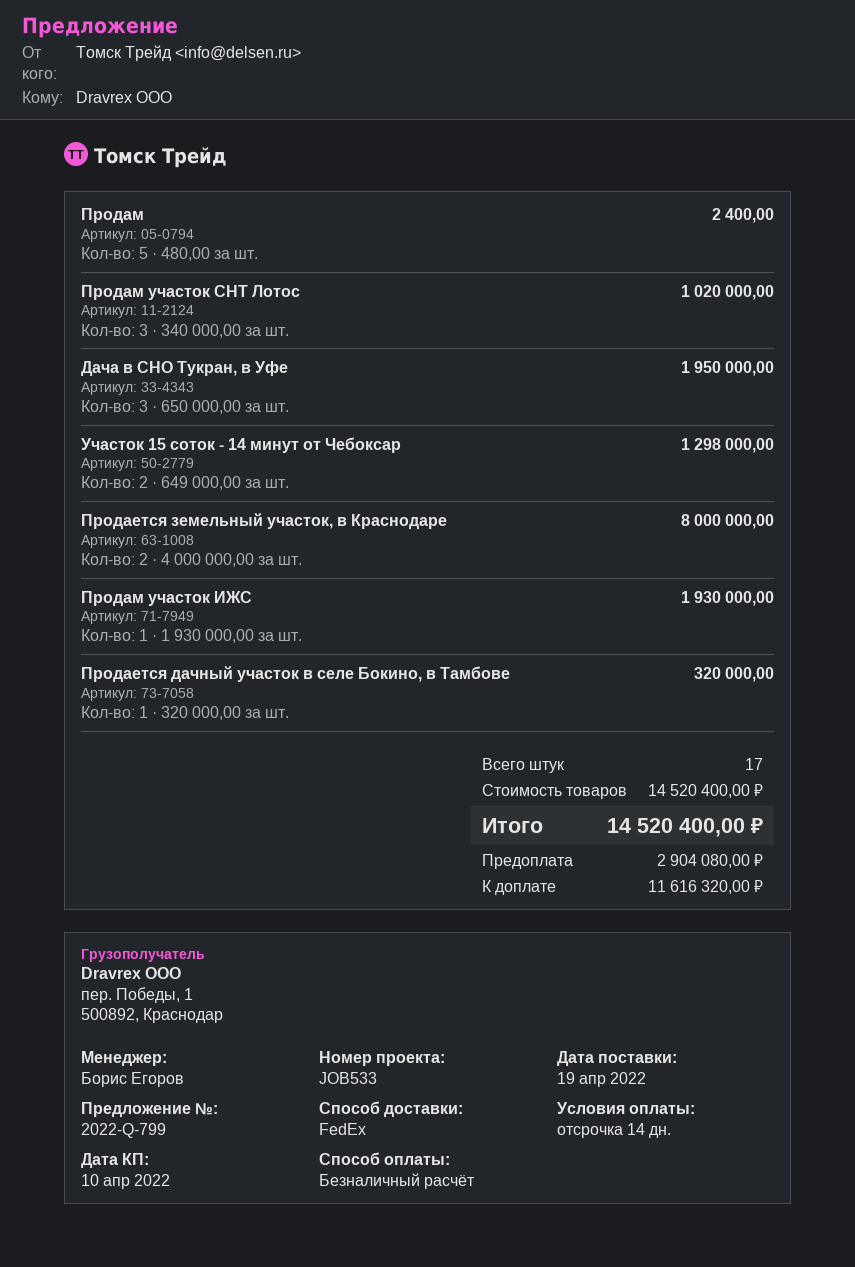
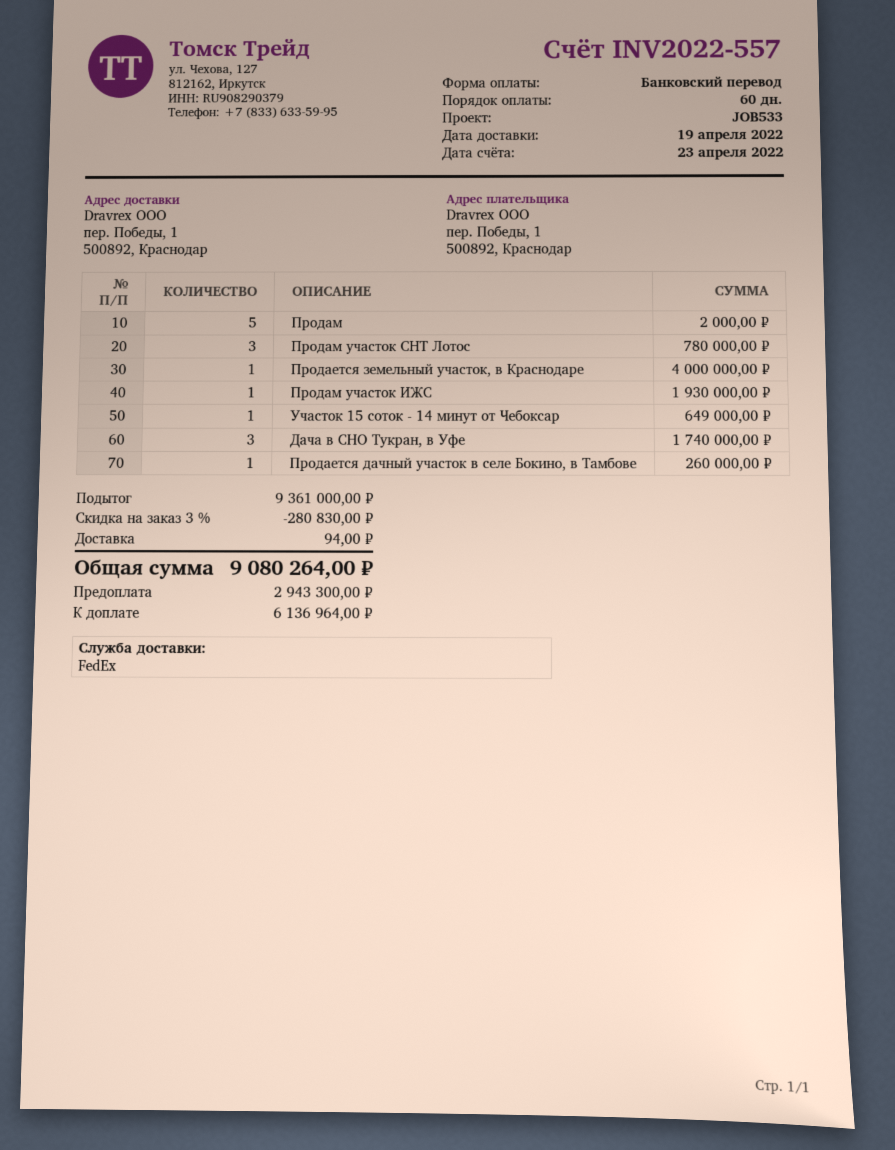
payment terms: 14 days -> 60 days
Продам: 5 for 2400.00 -> 5 for 2000.00
Продам участок СНТ Лотос: 3 for 1020000.00 -> 3 for 780000.00
Дача в СНО Тукран, в Уфе: 3 for 1950000.00 -> 3 for 1740000.00
Участок 15 соток - 14 минут от Чебоксар: 2 for 1298000.00 -> 1 for 649000.00
Продается земельный участок, в Краснодаре: 2 for 8000000.00 -> 1 for 4000000.00
Продается дачный участок в селе Бокино, в Тамбове: 1 for 320000.00 -> 1 for 260000.00
subtotal: 14520400.00 -> 9361000.00
discount: none -> 3% = 280830.00
shipping: none -> 94.00
total: 14520400.00 -> 9080264.00
deposit: 2904080.00 -> 2943300.00
balance: 11616320.00 -> 6136964.00

